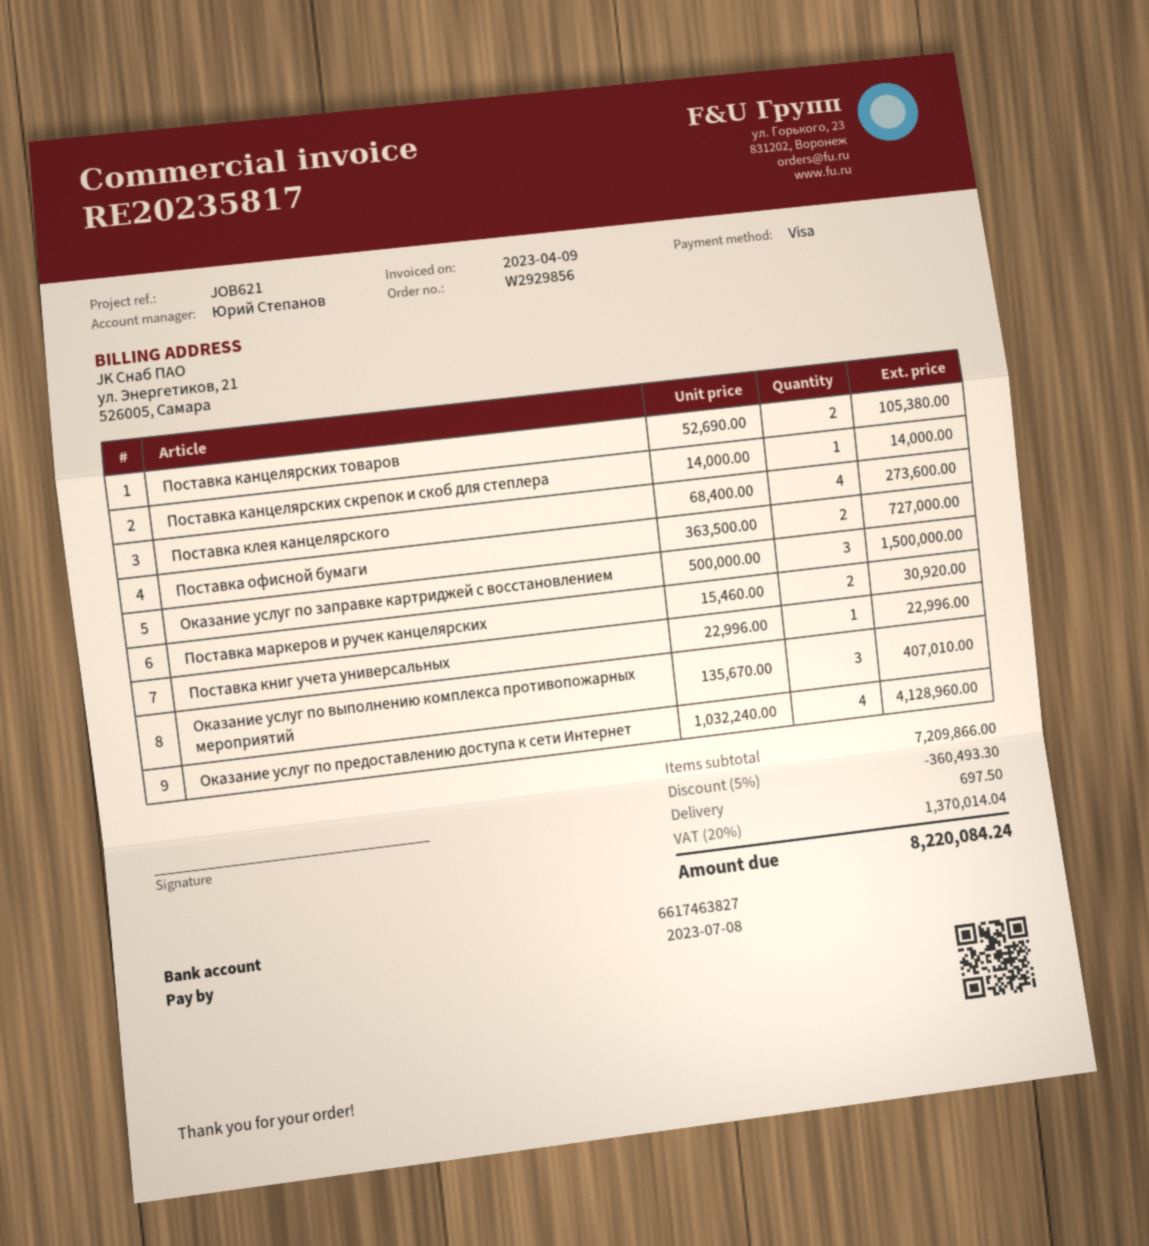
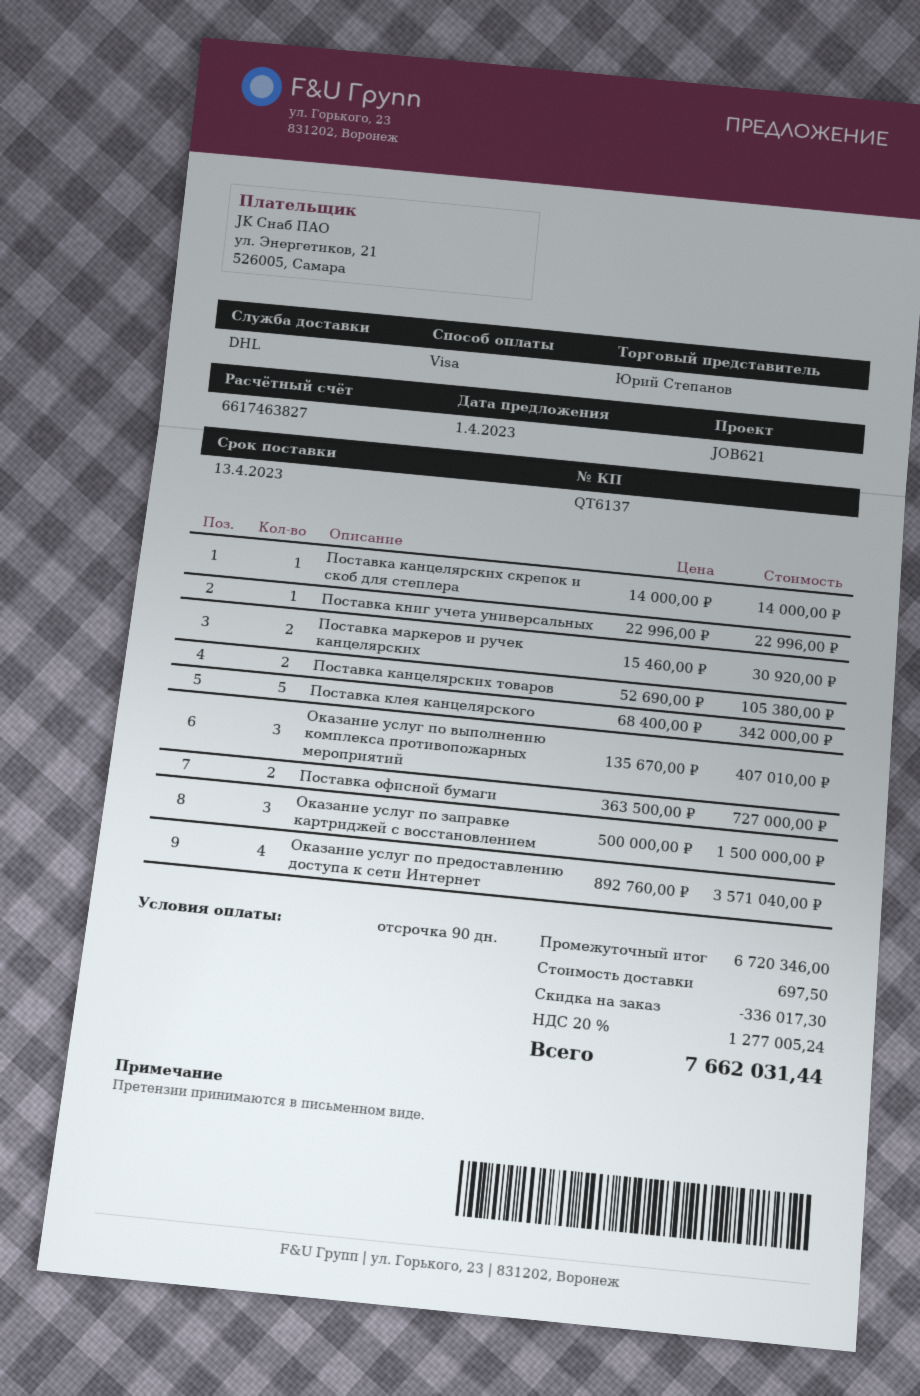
Поставка клея канцелярского: 4 x 68400.00 = 273600.00 -> 5 x 68400.00 = 342000.00
Оказание услуг по предоставлению доступа к сети Интернет: 4 x 1032240.00 = 4128960.00 -> 4 x 892760.00 = 3571040.00
subtotal: 7209866.00 -> 6720346.00
discount: 360493.30 -> 336017.30
tax: 20% = 1370014.04 -> 20% = 1277005.24
total: 8220084.24 -> 7662031.44

